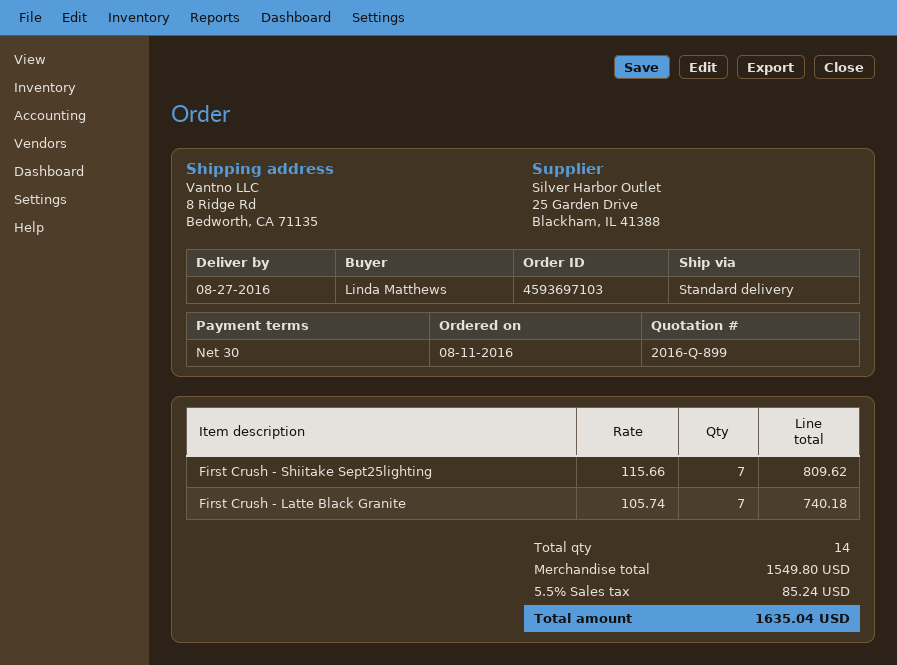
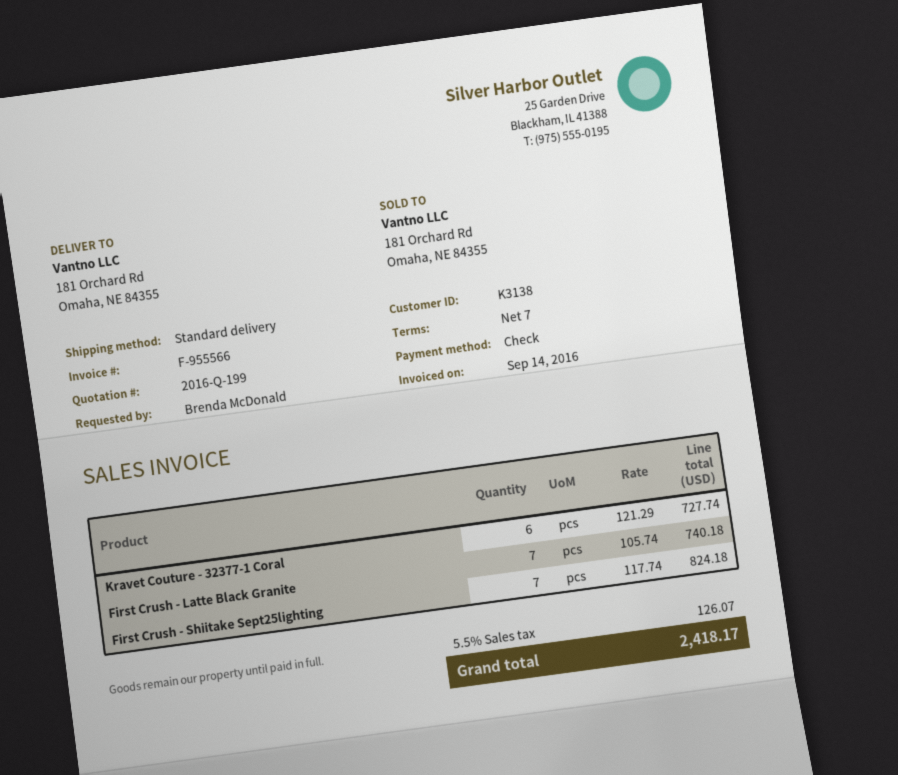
quote number: 2016-Q-899 -> 2016-Q-199
payment terms: 30 days -> 7 days
ordered by: Linda Matthews -> Brenda McDonald
ship to: 8 Ridge Rd, Bedworth, CA 71135 -> 181 Orchard Rd, Omaha, NE 84355
First Crush - Shiitake Sept25lighting: 7 x 115.66 = 809.62 -> 7 x 117.74 = 824.18
Kravet Couture - 32377-1 Coral: none -> 6 x 121.29 = 727.74
tax: 5.5% = 85.24 -> 5.5% = 126.07
total: 1635.04 -> 2418.17

